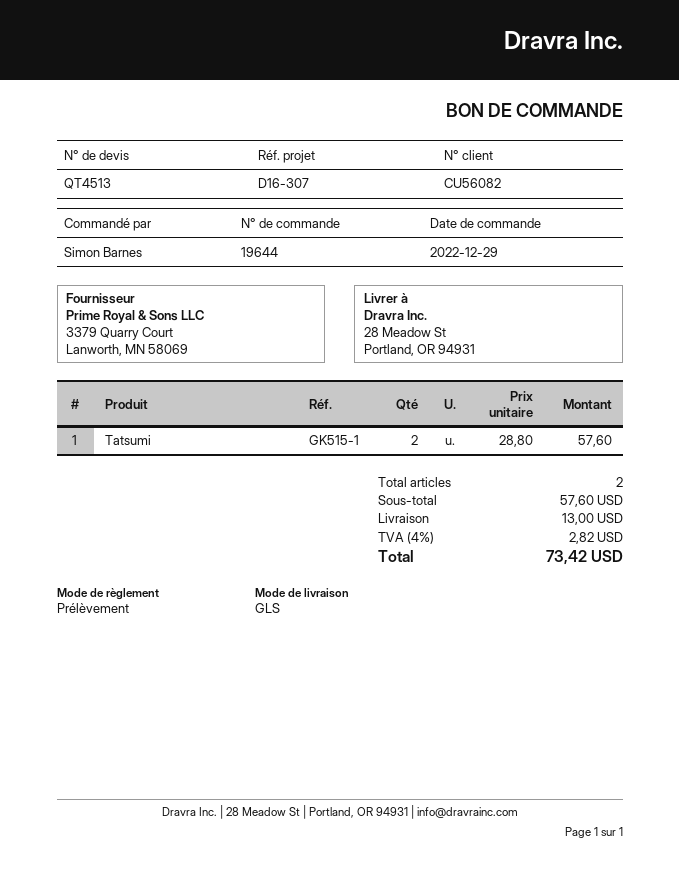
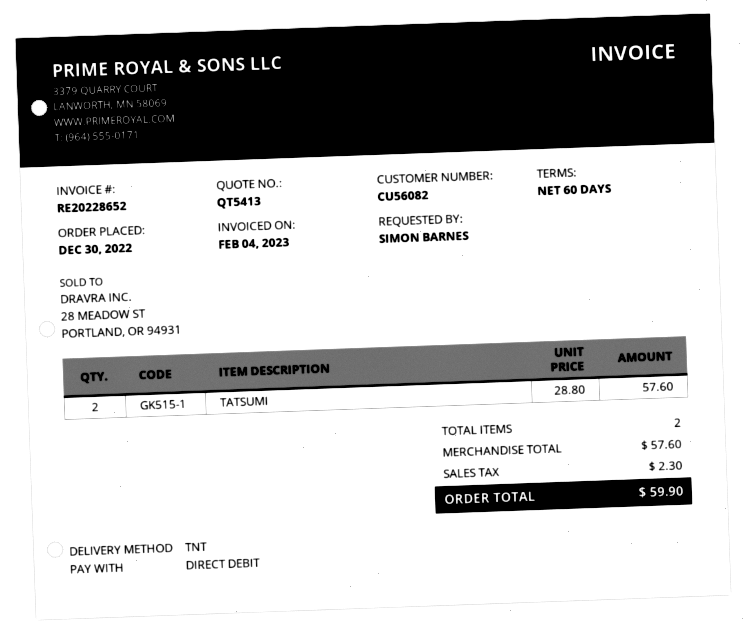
quote number: QT4513 -> QT5413
order date: 2022-12-29 -> 2022-12-30
shipping method: GLS -> TNT
shipping: 13.00 -> none
tax: 2.82 -> 2.30
total: 73.42 -> 59.90

